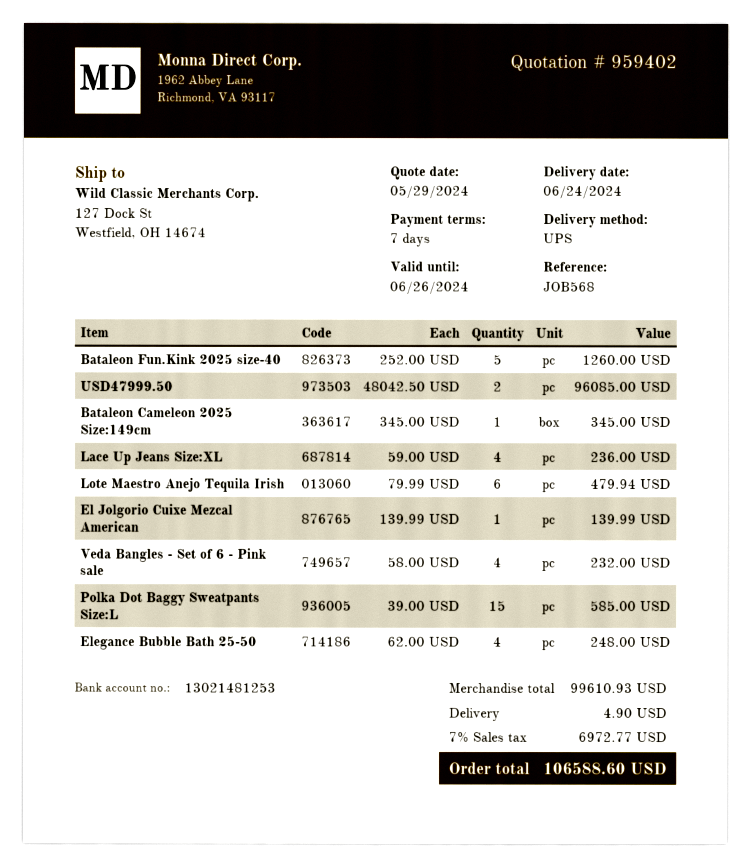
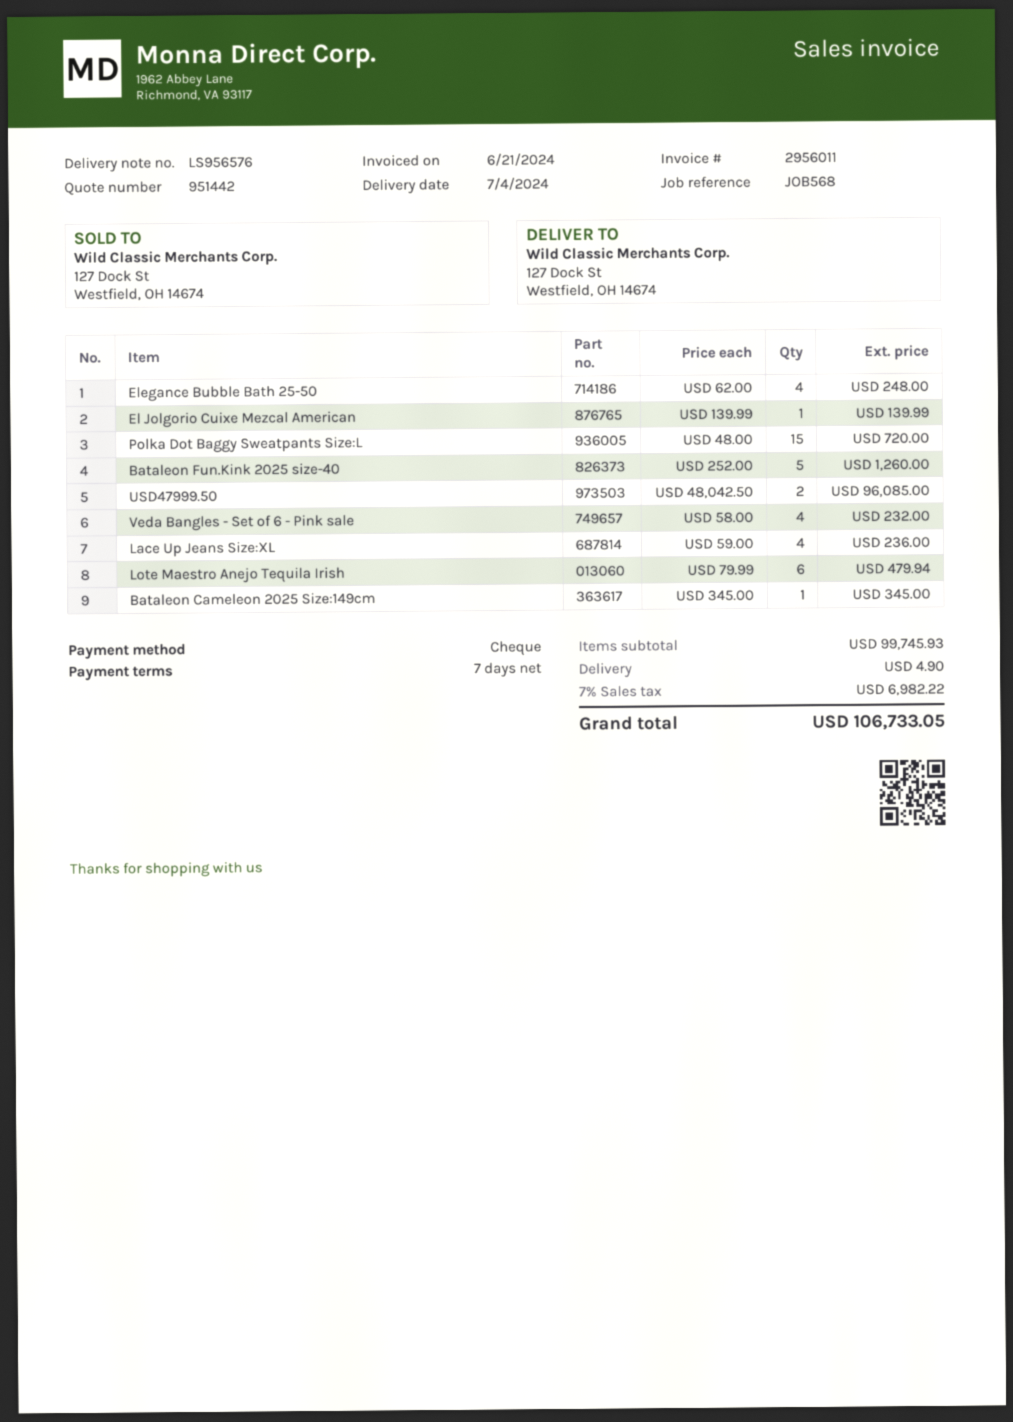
quote number: 959402 -> 951442
delivery date: 2024-06-24 -> 2024-07-04
Polka Dot Baggy Sweatpants Size:L: 15 x 39.00 = 585.00 -> 15 x 48.00 = 720.00
subtotal: 99610.93 -> 99745.93
tax: 7% = 6972.77 -> 7% = 6982.22
total: 106588.60 -> 106733.05

